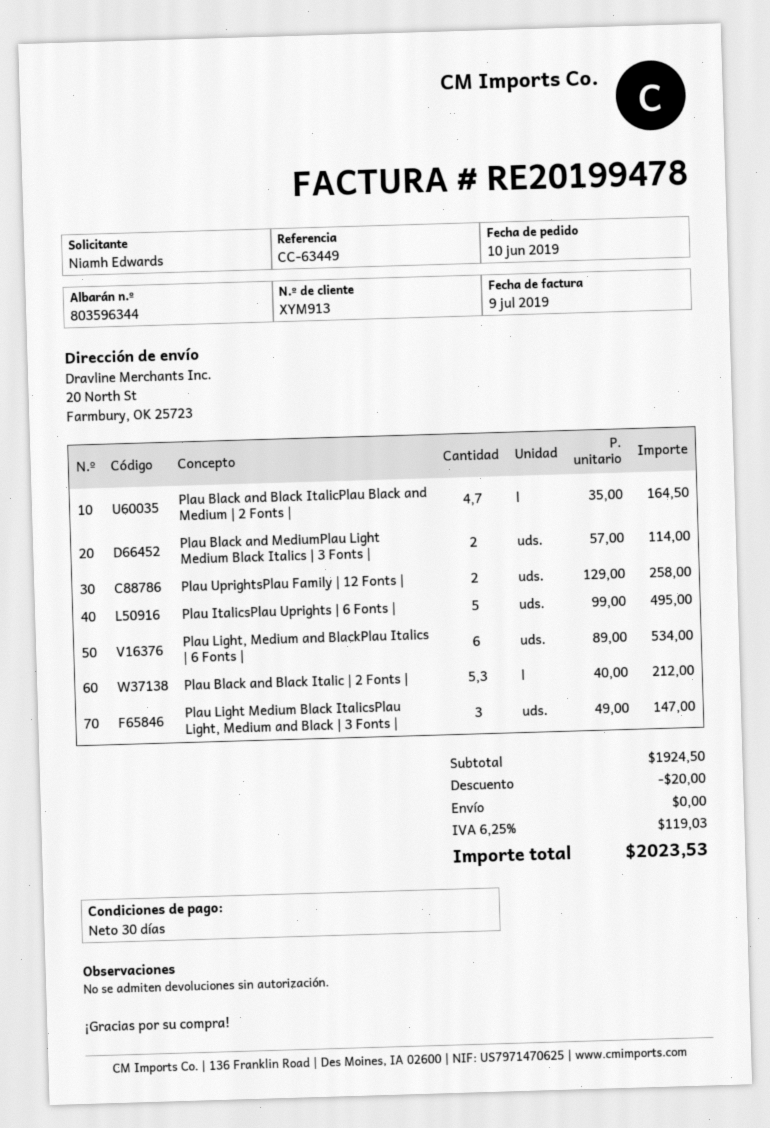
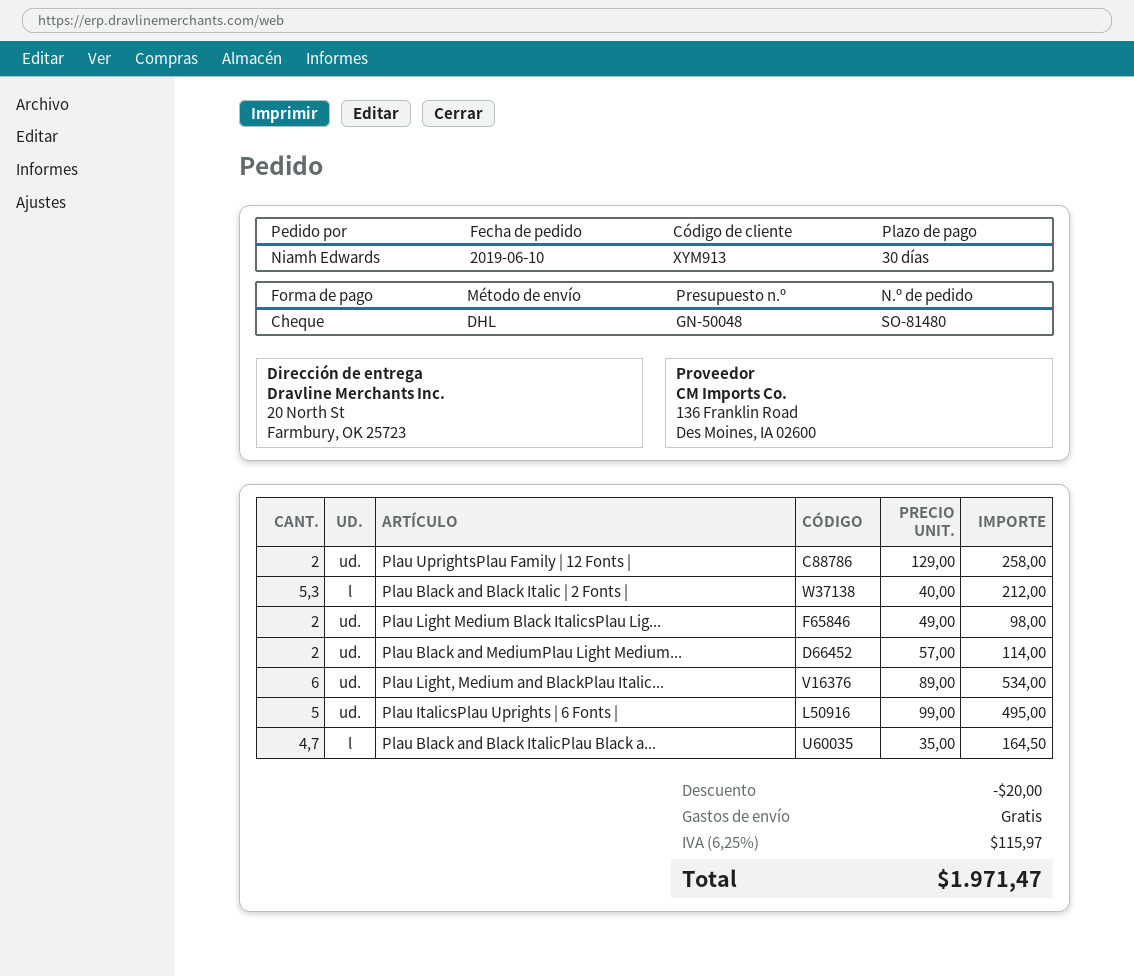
Plau Light Medium Black ItalicsPlau Light, Medium and Black | 3 Fonts |: 3 x 49.00 = 147.00 -> 2 x 49.00 = 98.00
tax: 6.25% = 119.03 -> 6.25% = 115.97
total: 2023.53 -> 1971.47

